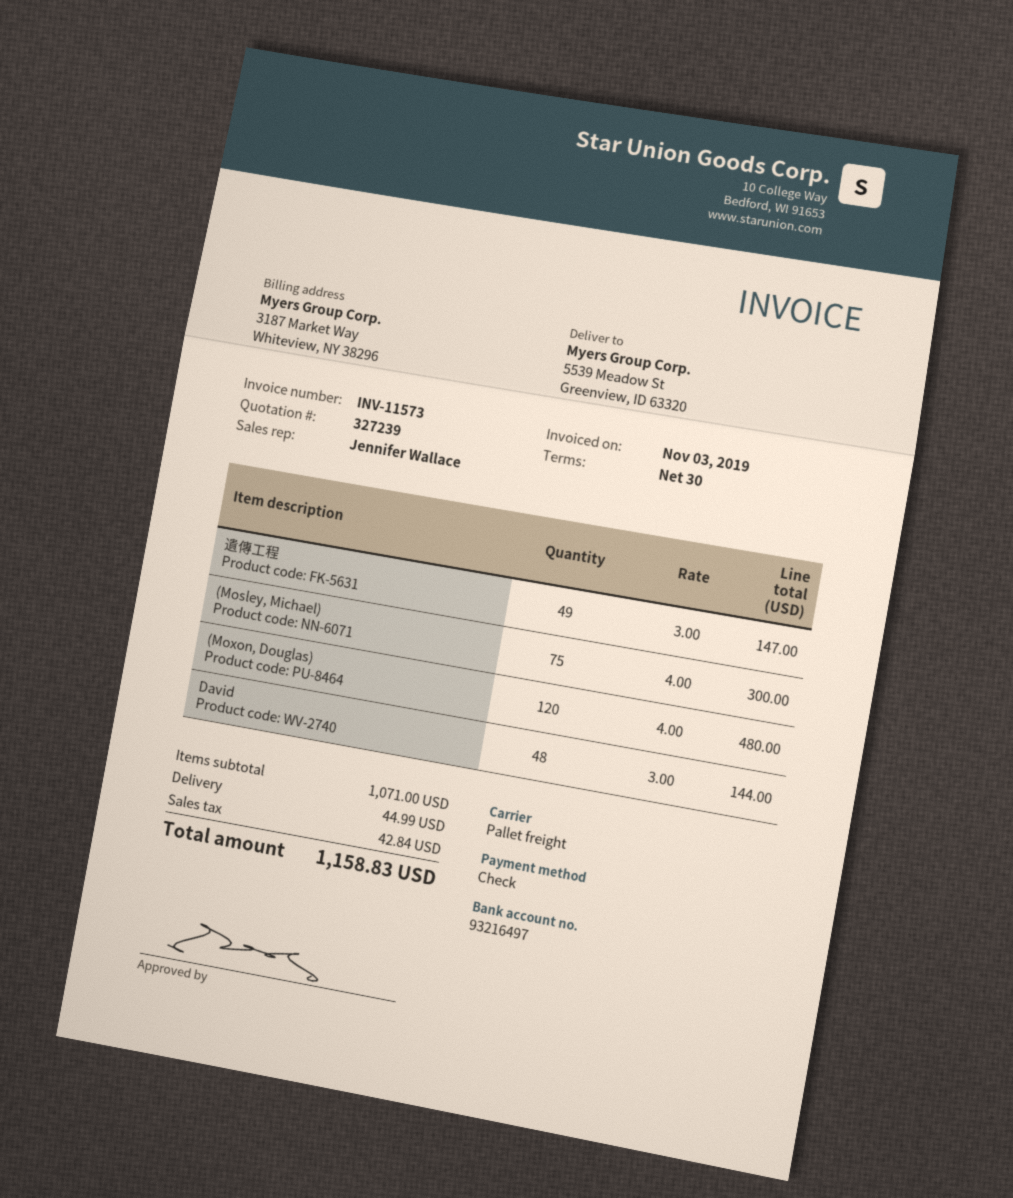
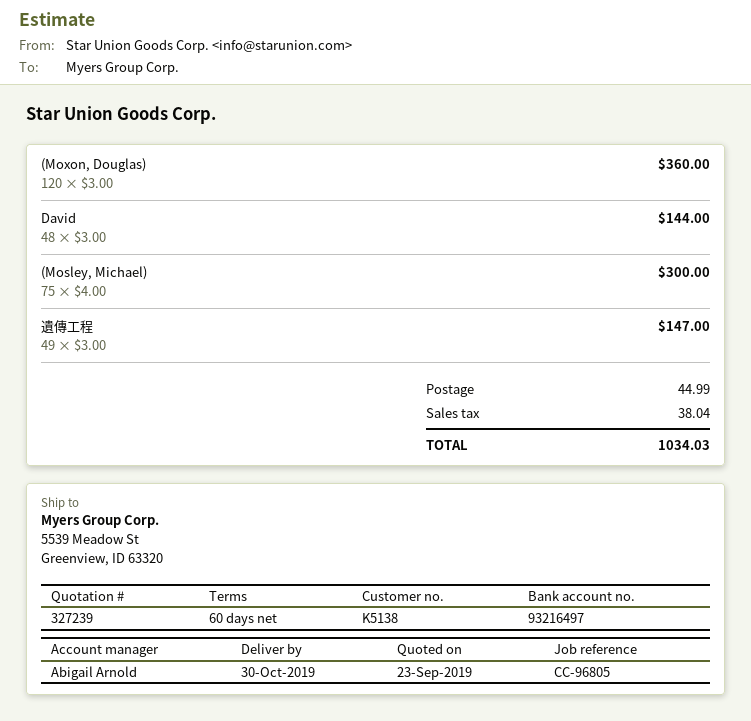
payment terms: 30 days -> 60 days
sales rep: Jennifer Wallace -> Abigail Arnold
(Moxon, Douglas): 120 x 4.00 = 480.00 -> 120 x 3.00 = 360.00
tax: 42.84 -> 38.04
total: 1158.83 -> 1034.03

